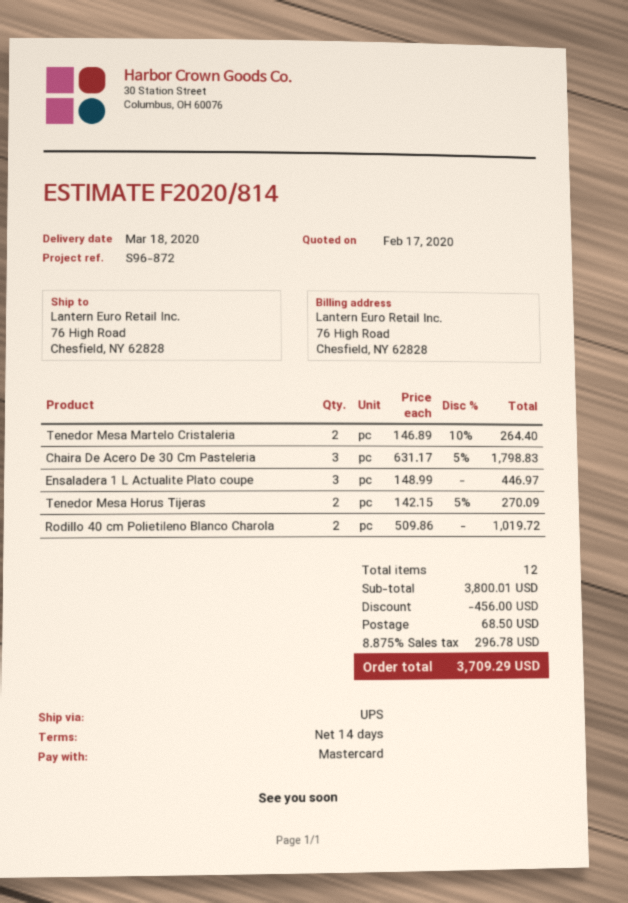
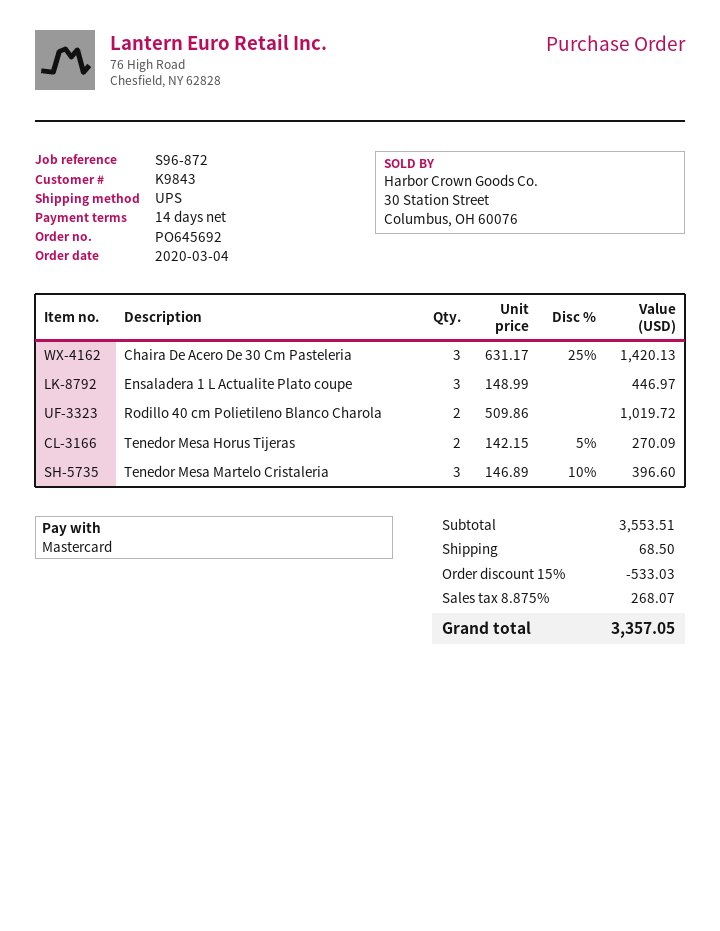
Tenedor Mesa Martelo Cristaleria: 2 x 146.89 - 10% = 264.40 -> 3 x 146.89 - 10% = 396.60
Chaira De Acero De 30 Cm Pasteleria: 3 x 631.17 - 5% = 1798.83 -> 3 x 631.17 - 25% = 1420.13
subtotal: 3800.01 -> 3553.51
discount: 456.00 -> 533.03
tax: 8.875% = 296.78 -> 8.875% = 268.07
total: 3709.29 -> 3357.05

